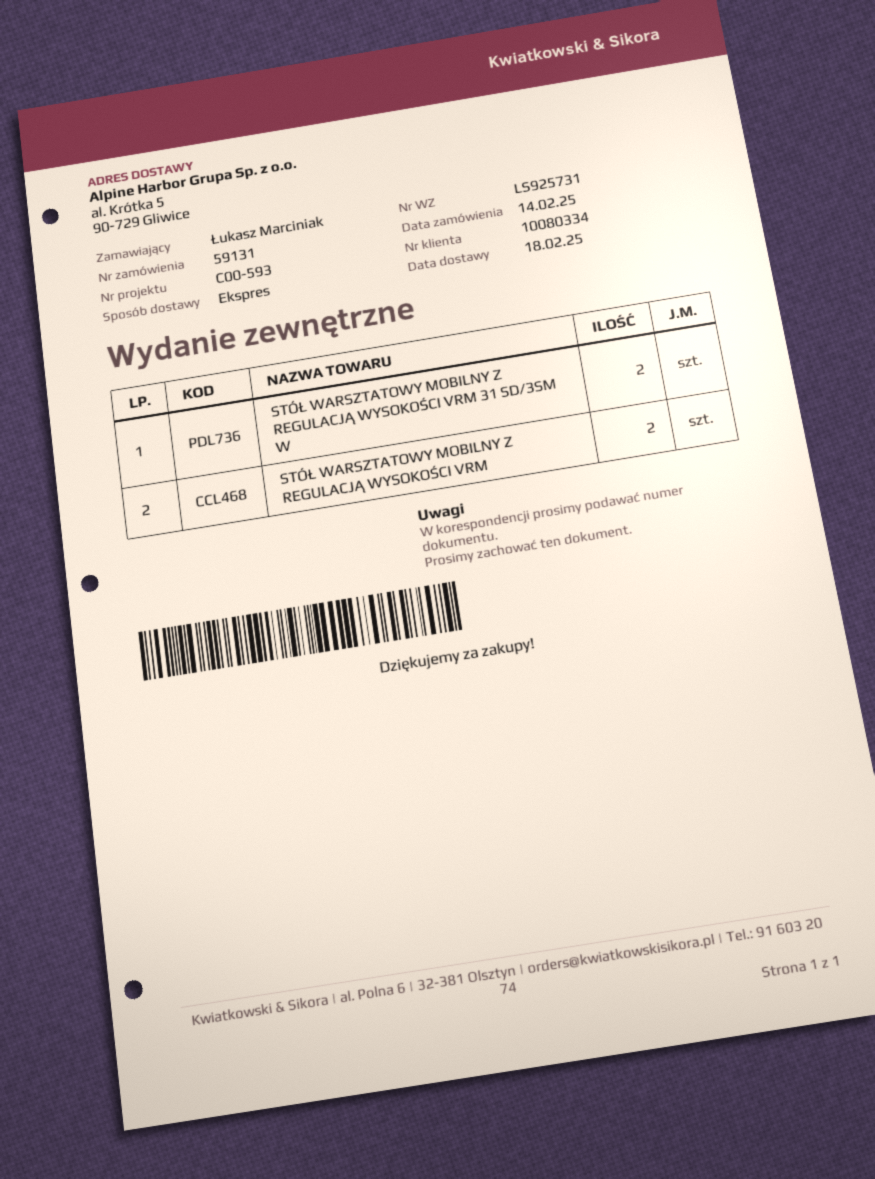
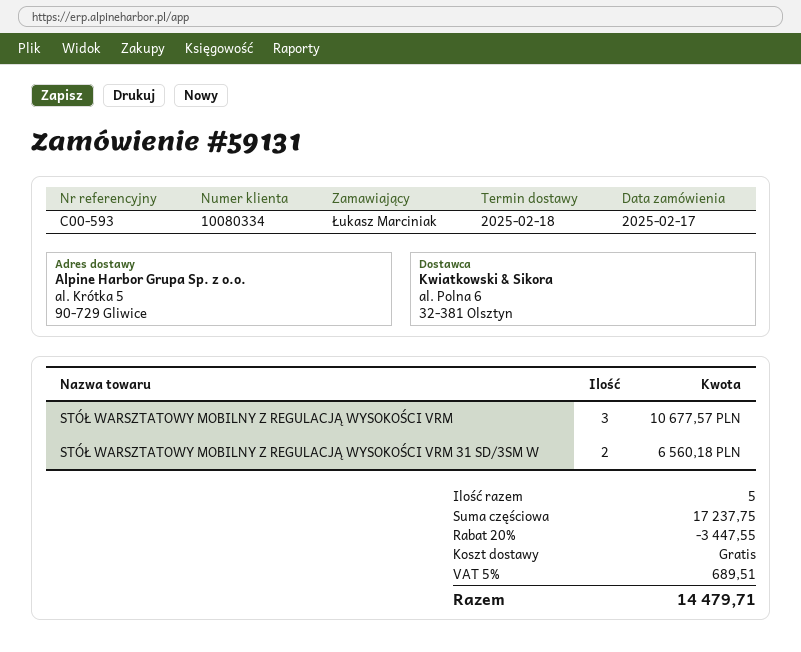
order date: 2025-02-14 -> 2025-02-17
STÓŁ WARSZTATOWY MOBILNY Z REGULACJĄ WYSOKOŚCI VRM: 2 -> 3

